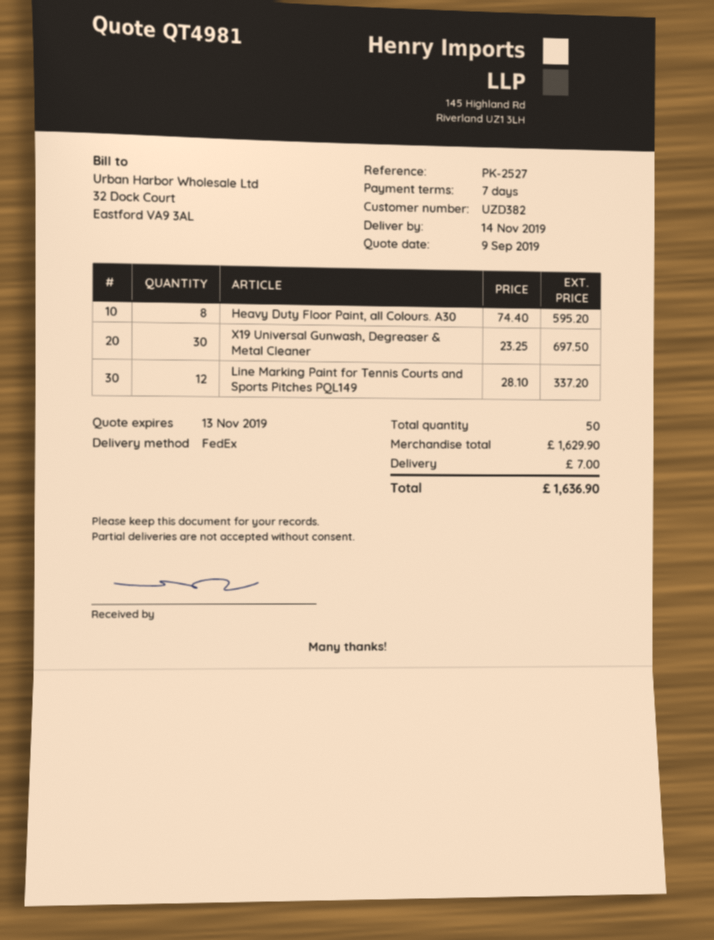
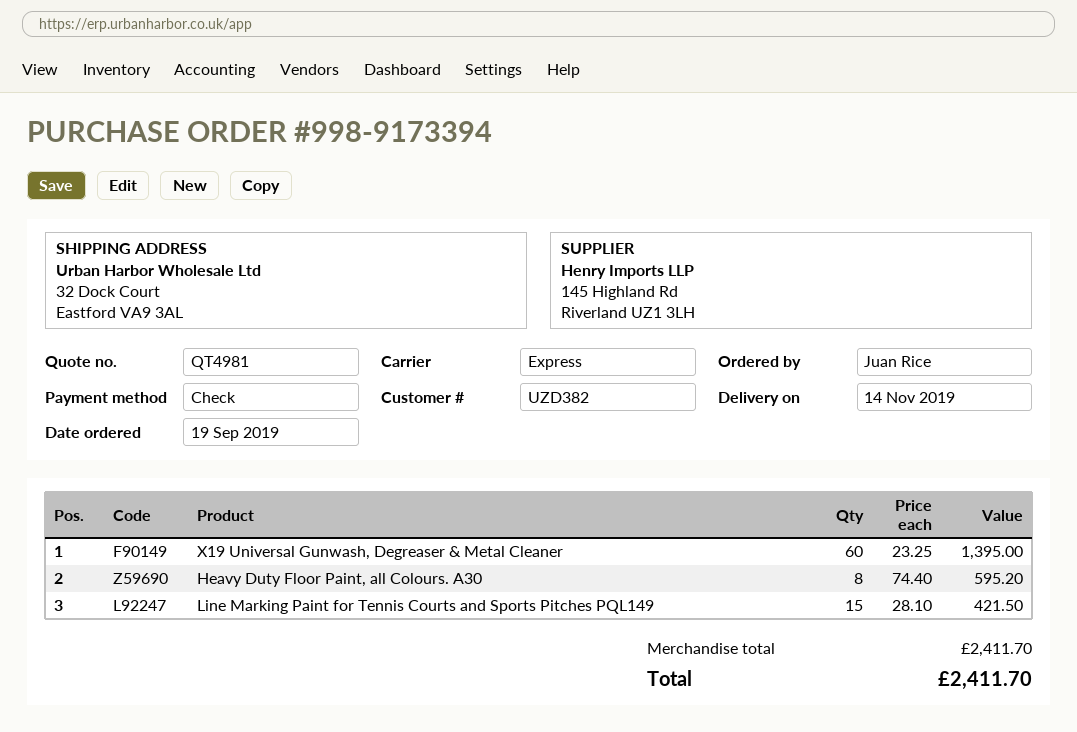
shipping method: FedEx -> express
X19 Universal Gunwash, Degreaser & Metal Cleaner: 30 x 23.25 = 697.50 -> 60 x 23.25 = 1395.00
Line Marking Paint for Tennis Courts and Sports Pitches PQL149: 12 x 28.10 = 337.20 -> 15 x 28.10 = 421.50
subtotal: 1629.90 -> 2411.70
shipping: 7.00 -> none
total: 1636.90 -> 2411.70

